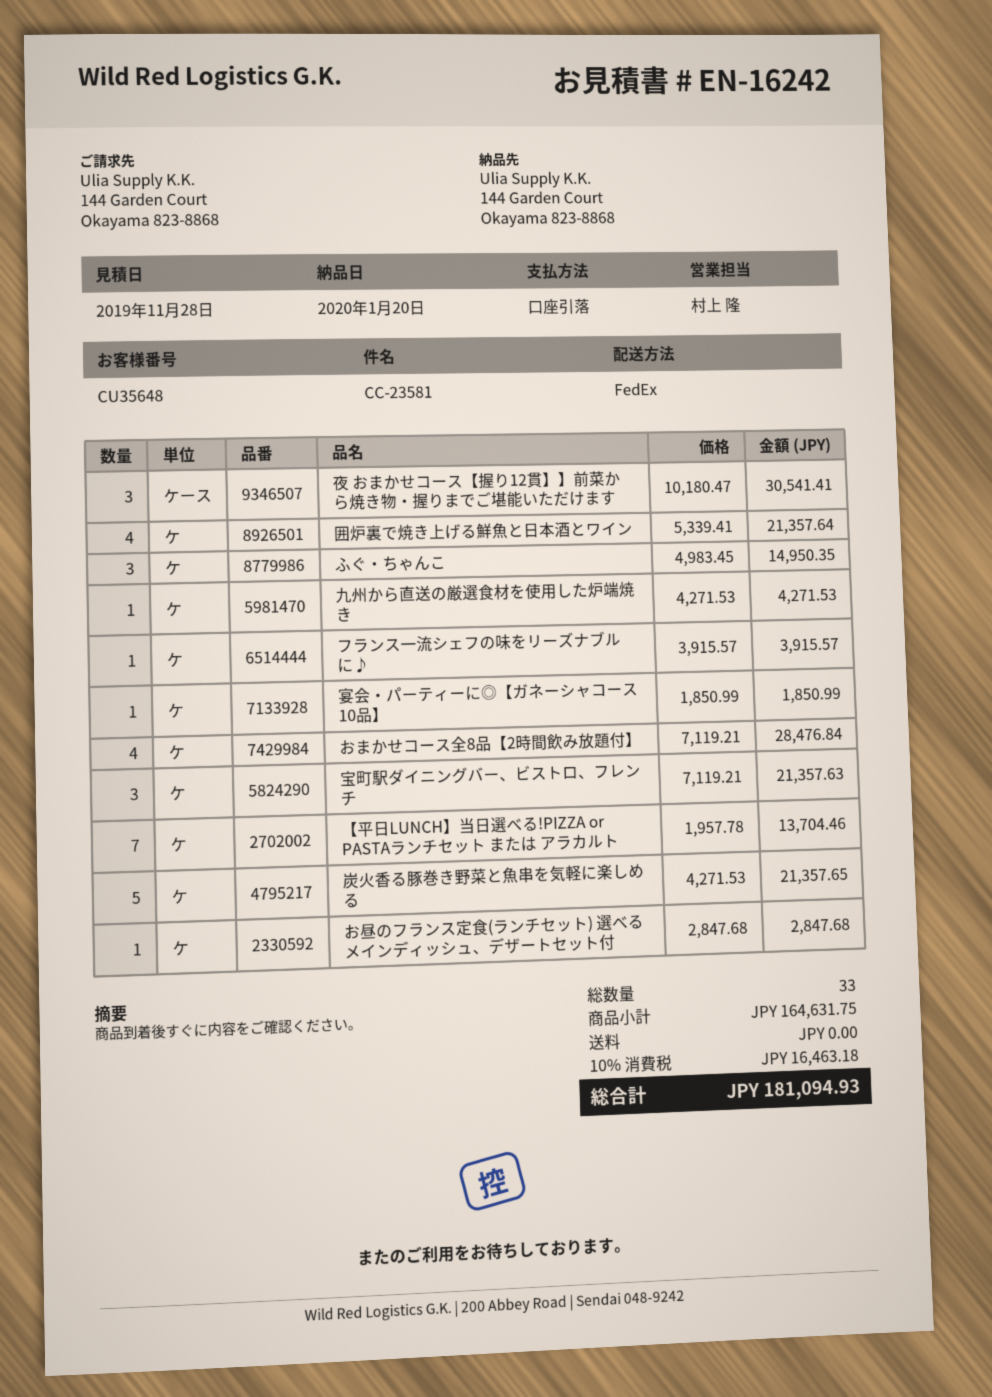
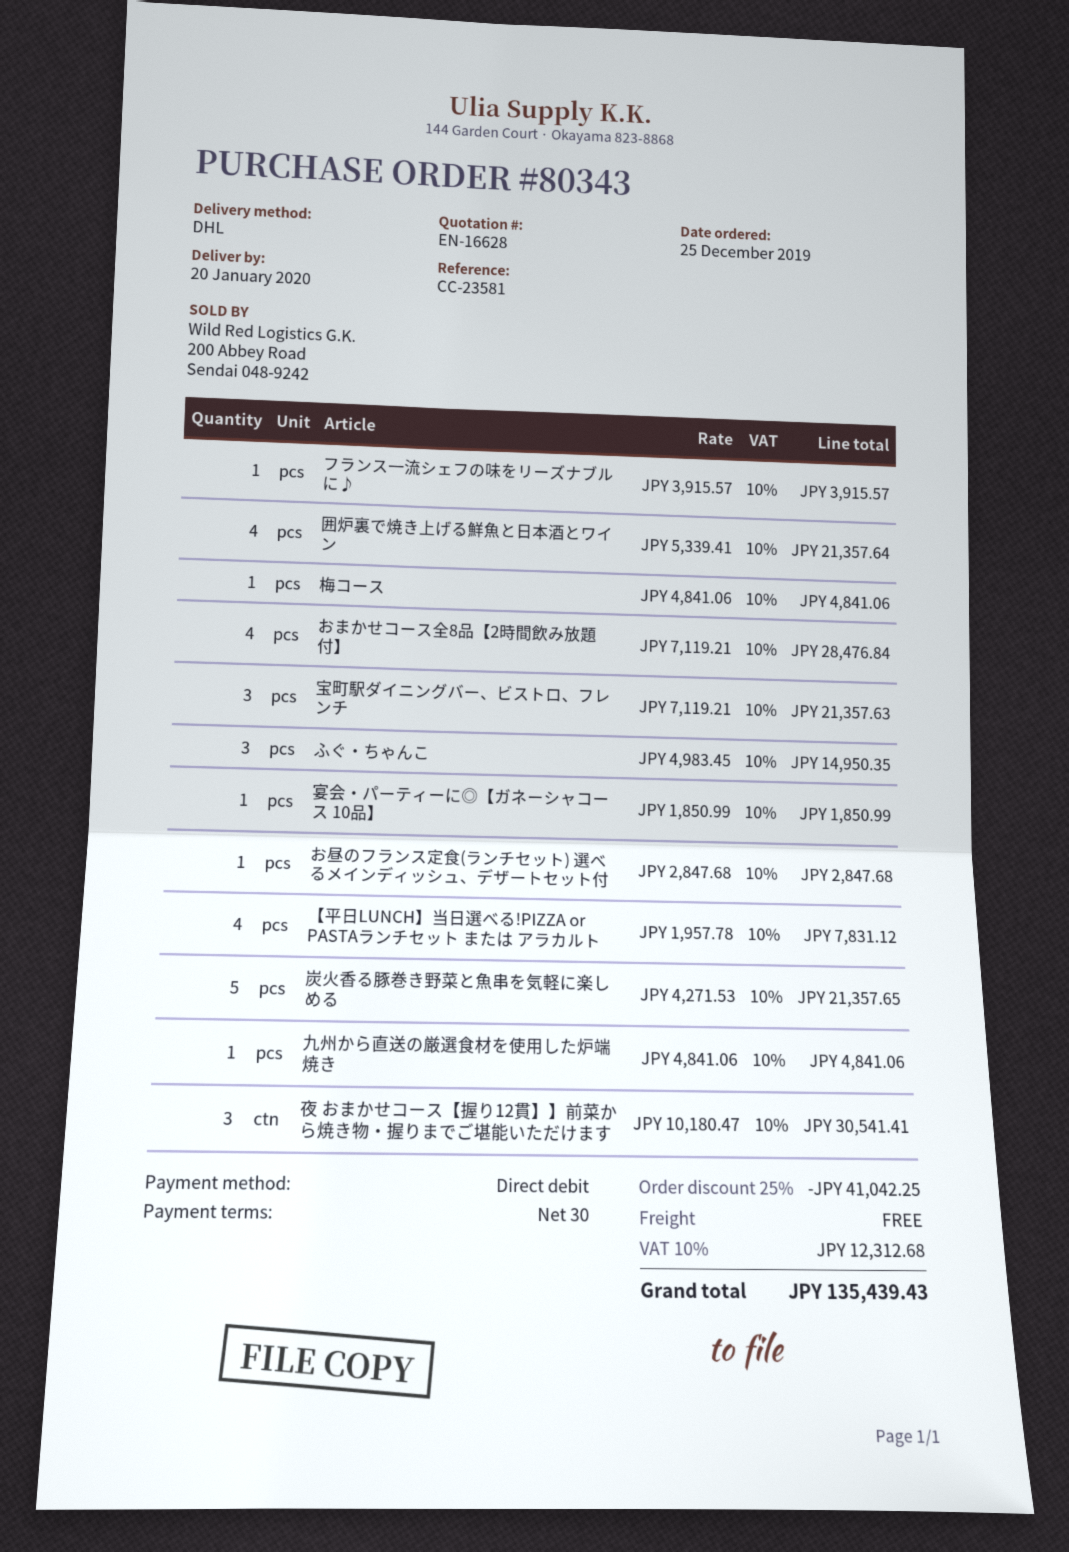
quote number: EN-16242 -> EN-16628
shipping method: FedEx -> DHL
九州から直送の厳選食材を使用した炉端焼き: 1 x 4271.53 = 4271.53 -> 1 x 4841.06 = 4841.06
【平日LUNCH】当日選べる!PIZZA or PASTAランチセット または アラカルト: 7 x 1957.78 = 13704.46 -> 4 x 1957.78 = 7831.12
梅コース: none -> 1 x 4841.06 = 4841.06
discount: none -> 25% = 41042.25
tax: 10% = 16463.18 -> 10% = 12312.68
total: 181094.93 -> 135439.43

